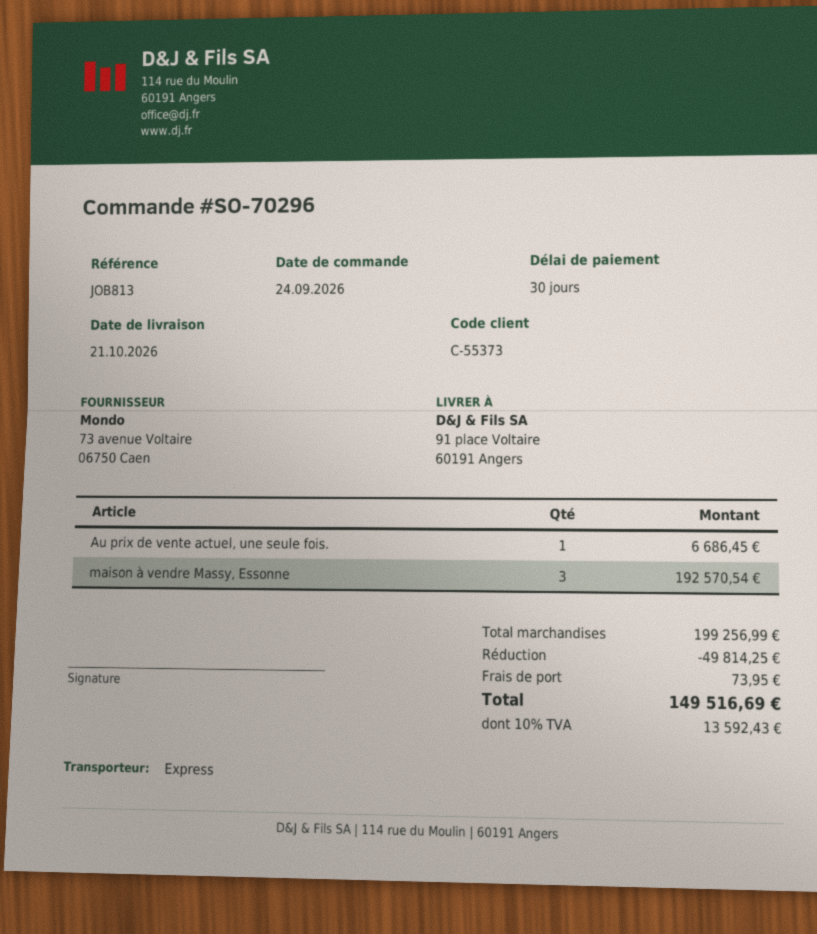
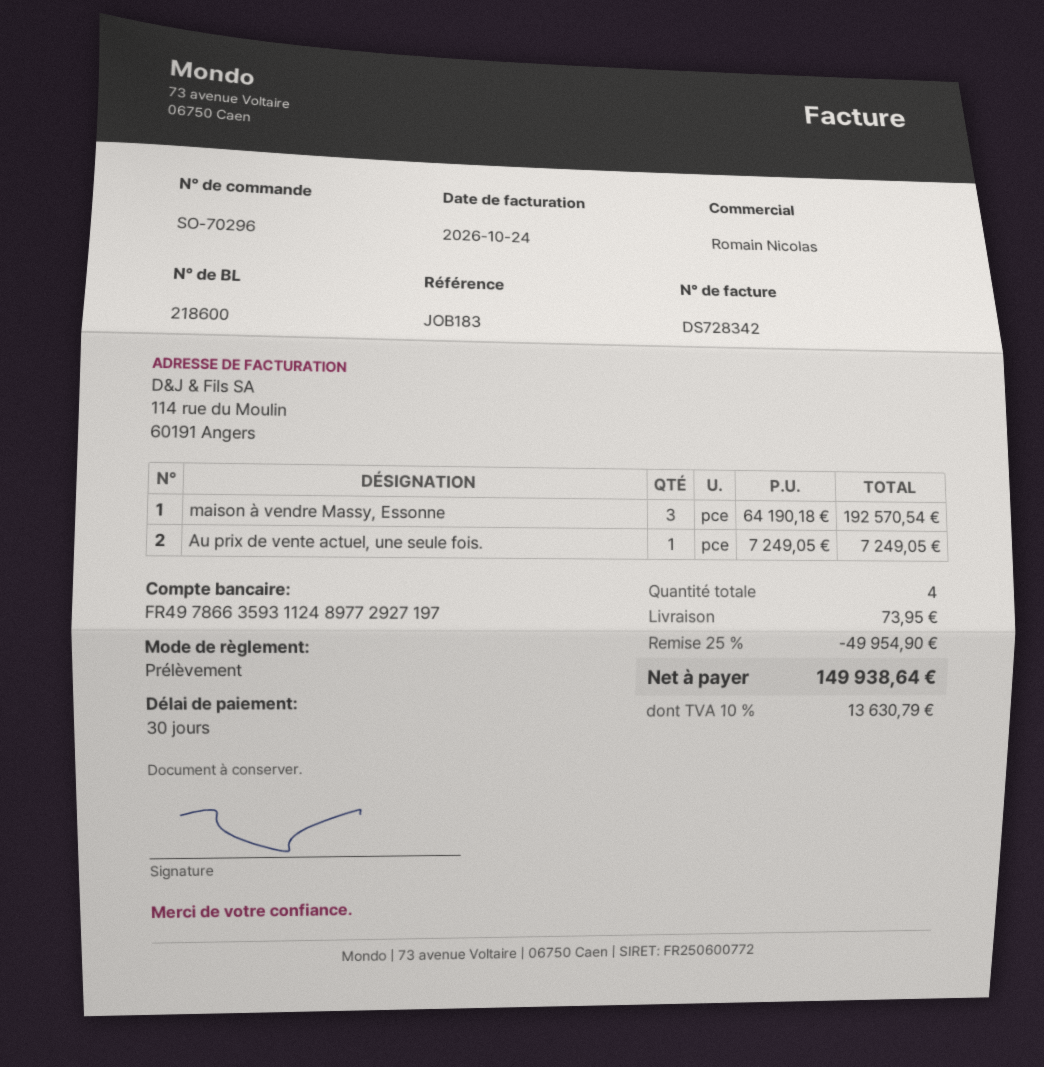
reference: JOB813 -> JOB183
Au prix de vente actuel, une seule fois.: 1 for 6686.45 -> 1 for 7249.05
discount: 49814.25 -> 49954.90
tax: 10% = 13592.43 -> 10% = 13630.79
total: 149516.69 -> 149938.64

